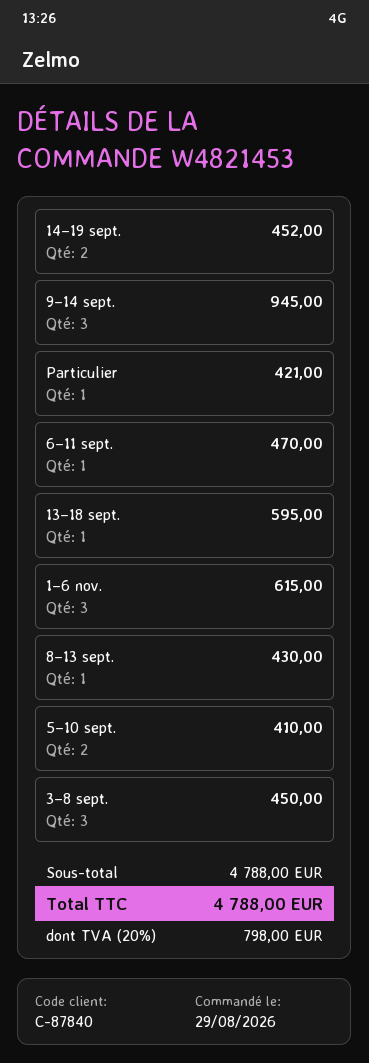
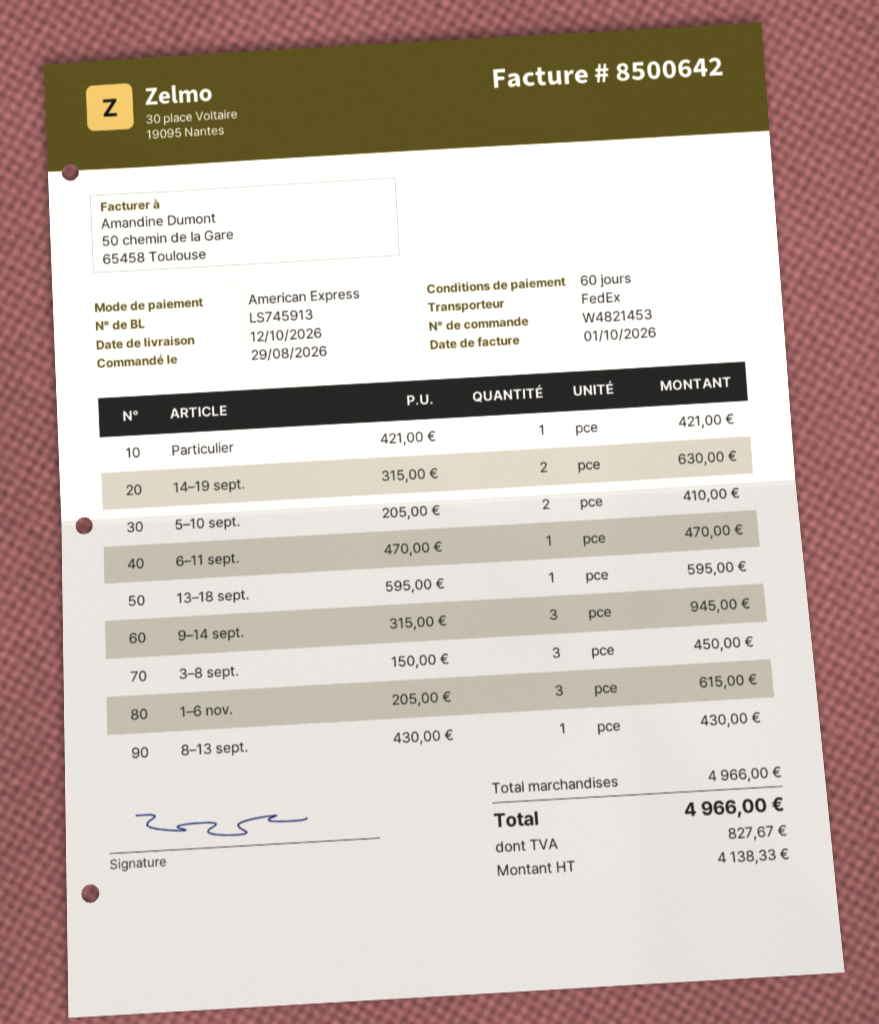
14–19 sept.: 2 for 452.00 -> 2 for 630.00
subtotal: 4788.00 -> 4966.00
tax: 798.00 -> 827.67
total: 4788.00 -> 4966.00

